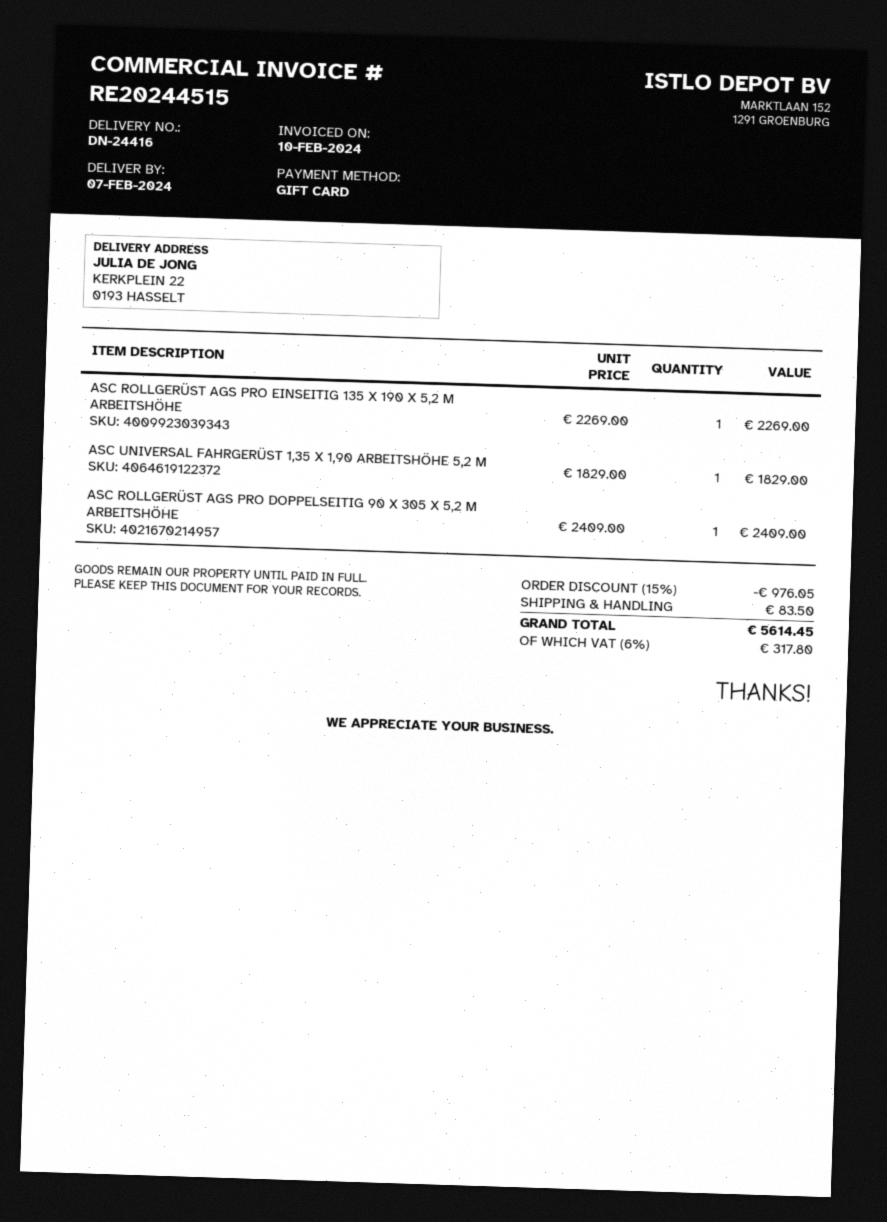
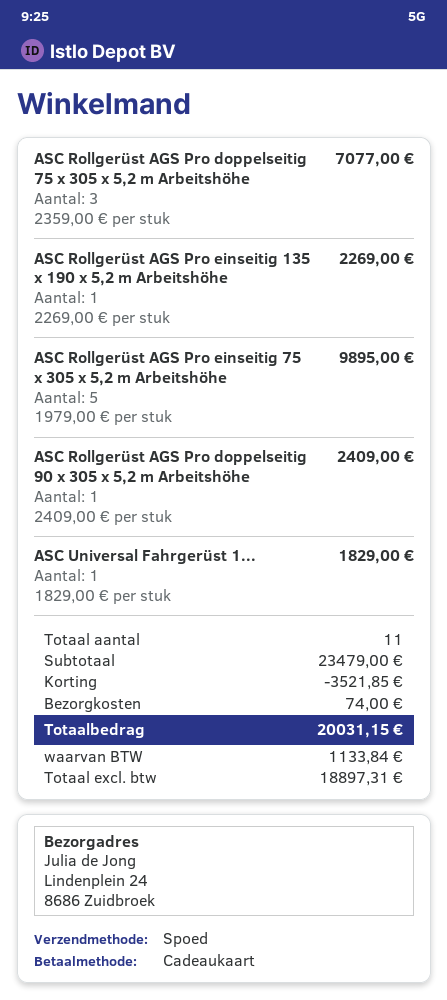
ship to: KERKPLEIN 22, 0193 HASSELT -> Lindenplein 24, 8686 Zuidbroek
ASC Rollgerüst AGS Pro doppelseitig 75 x 305 x 5,2 m Arbeitshöhe: none -> 3 x 2359.00 = 7077.00
ASC Rollgerüst AGS Pro einseitig 75 x 305 x 5,2 m Arbeitshöhe: none -> 5 x 1979.00 = 9895.00
discount: 976.05 -> 3521.85
shipping: 83.50 -> 74.00
tax: 317.80 -> 1133.84
total: 5614.45 -> 20031.15

